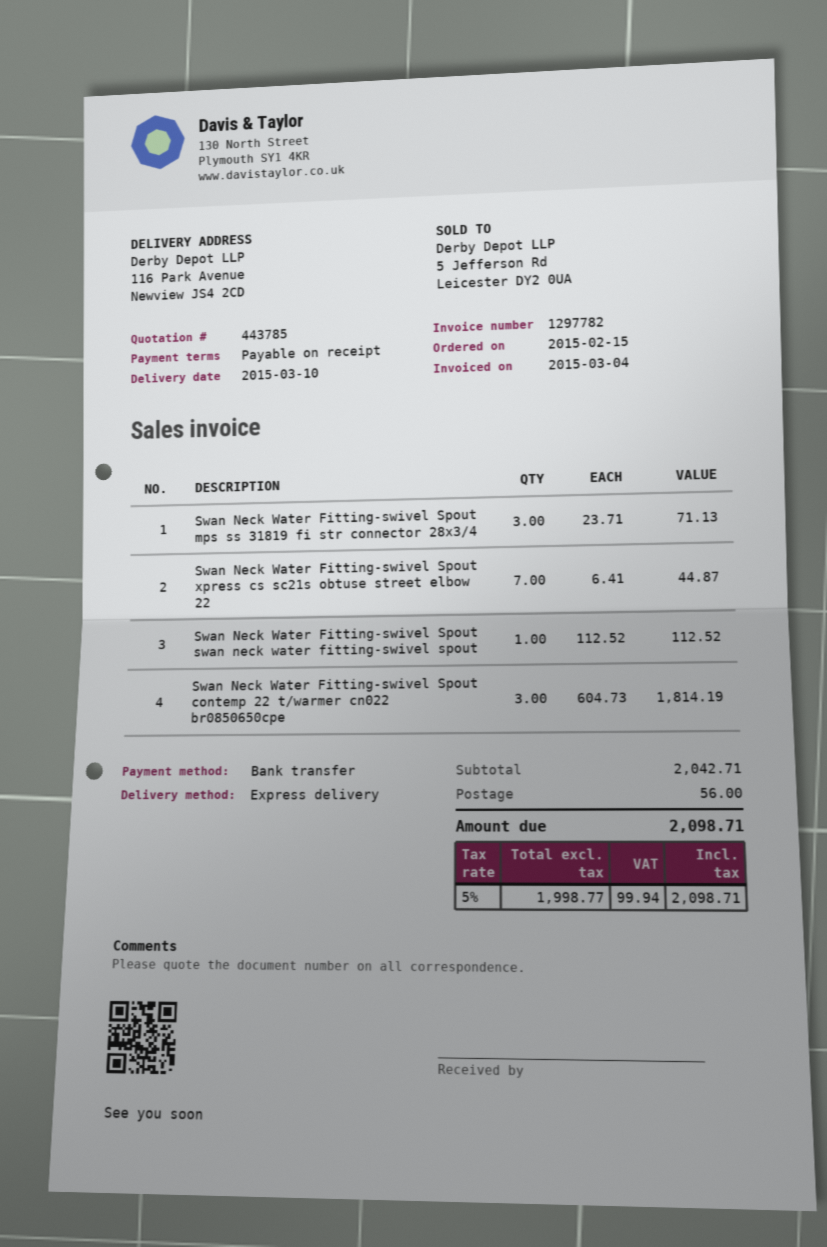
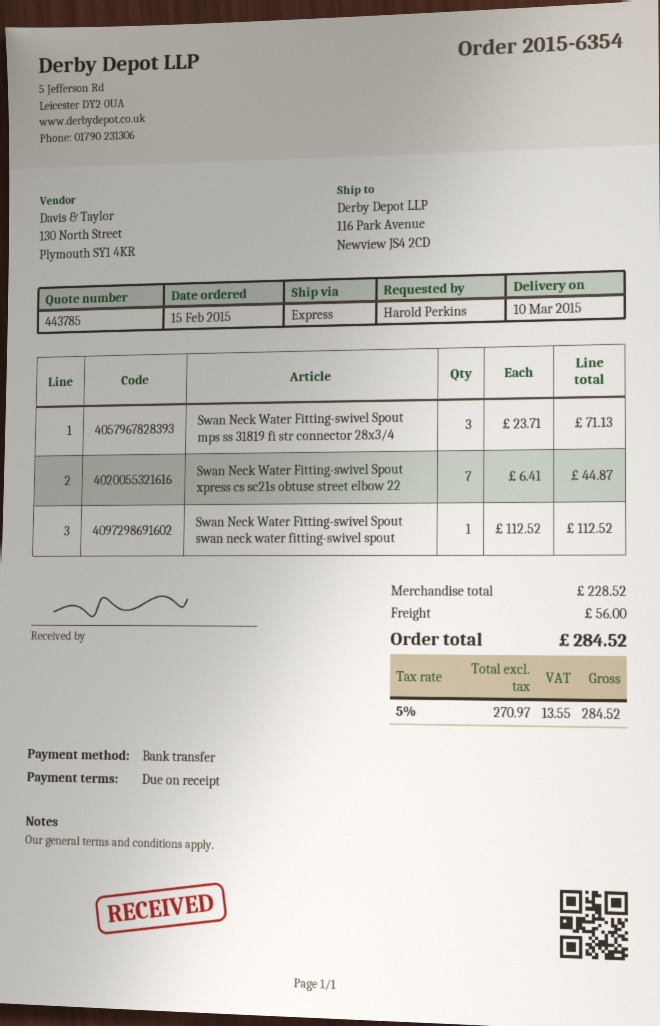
Swan Neck Water Fitting-swivel Spout contemp 22 t/warmer cn022 br0850650cpe: 3 x 604.73 = 1814.19 -> none
subtotal: 2042.71 -> 228.52
net: 1998.77 -> 270.97
tax: 5% = 99.94 -> 5% = 13.55
total: 2098.71 -> 284.52

